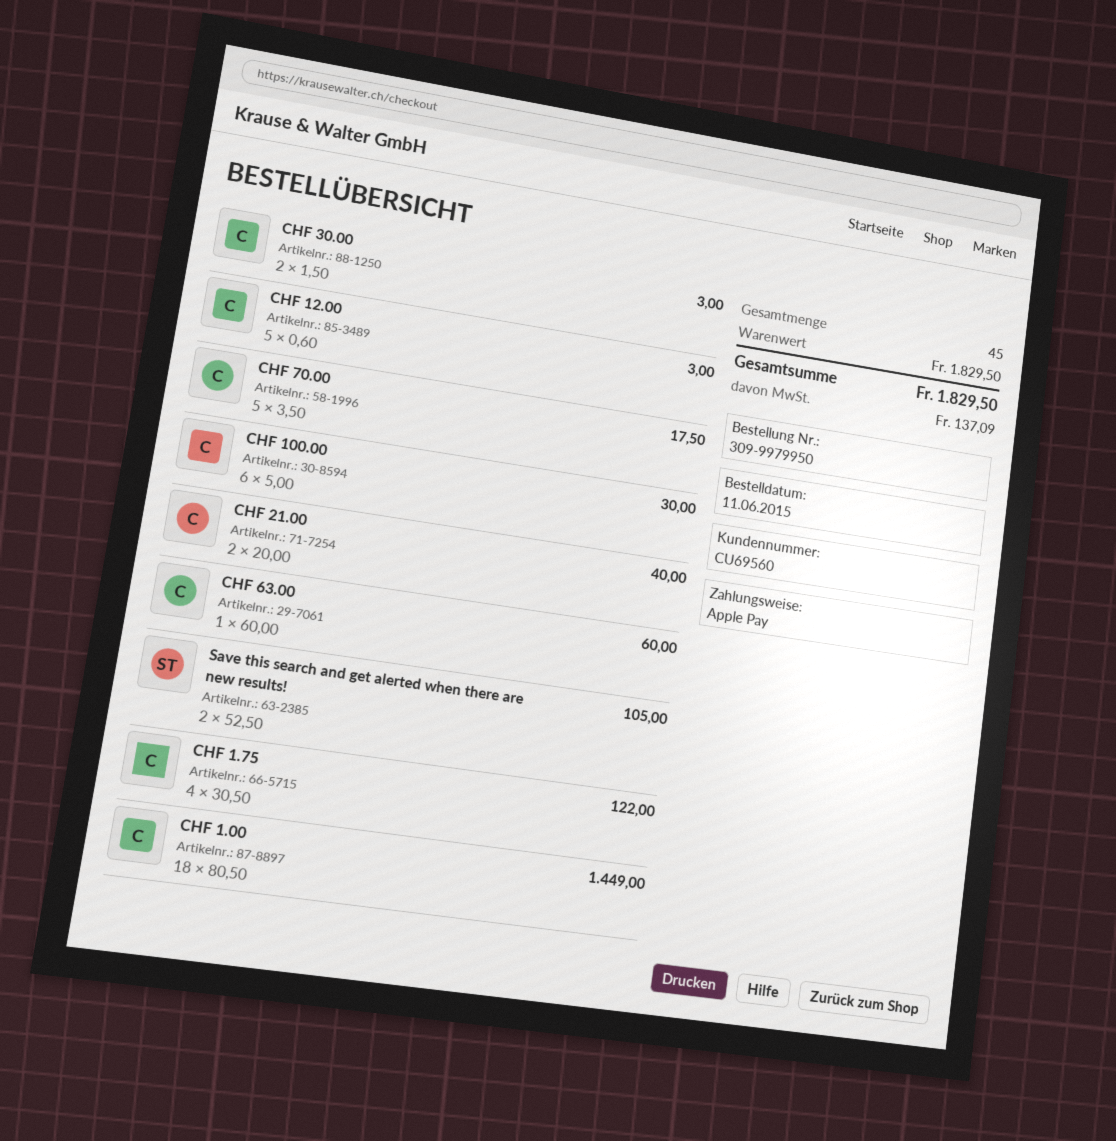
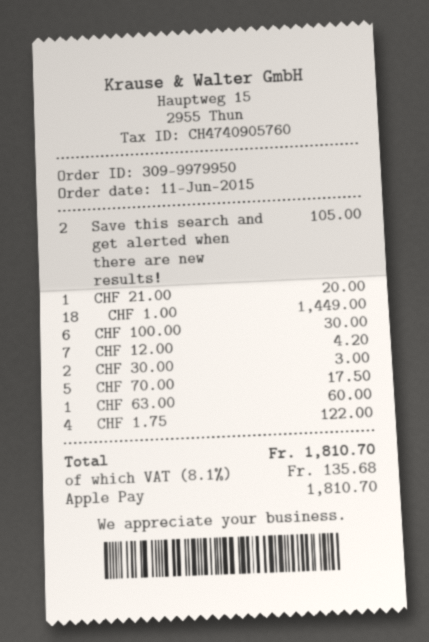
CHF 12.00: 5 for 3.00 -> 7 for 4.20
CHF 21.00: 2 for 40.00 -> 1 for 20.00
tax: 137.09 -> 135.68
total: 1829.50 -> 1810.70

